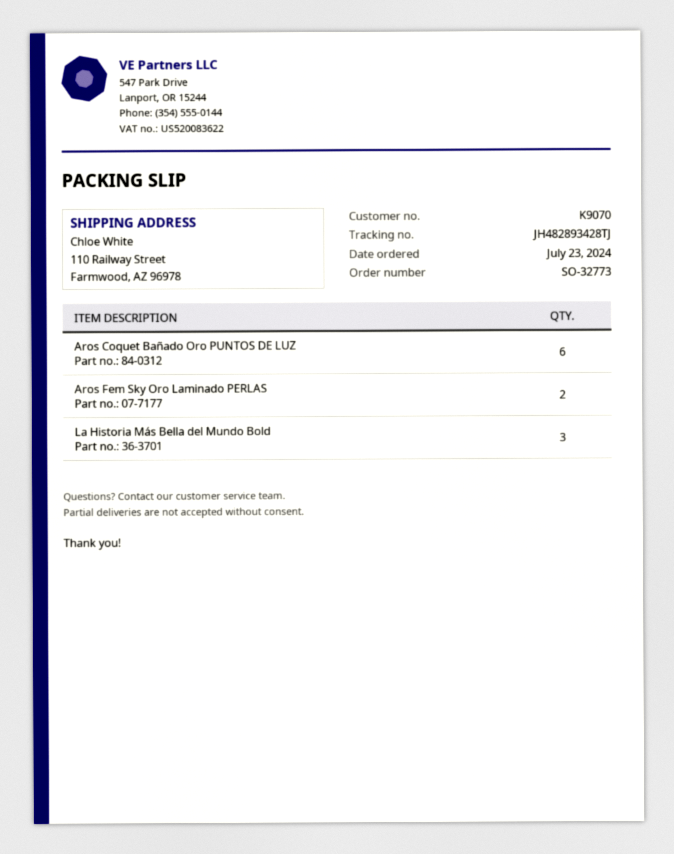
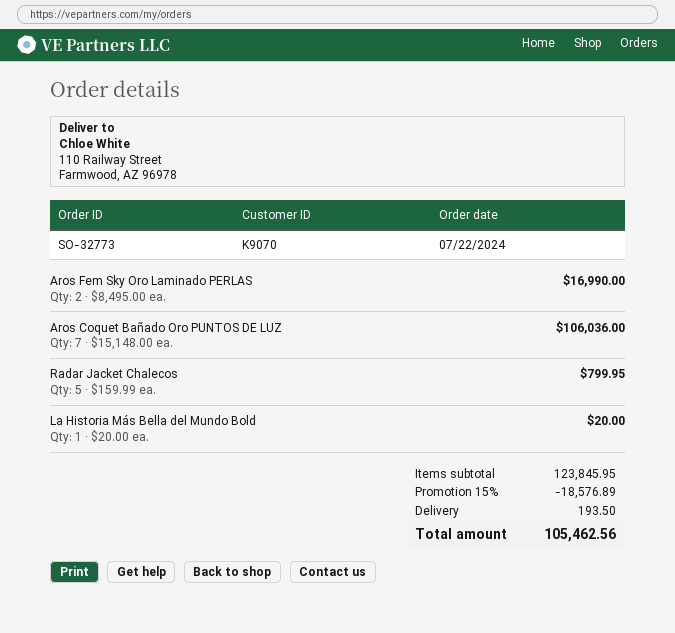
order date: 2024-07-23 -> 2024-07-22
Aros Coquet Bañado Oro PUNTOS DE LUZ: 6 -> 7
La Historia Más Bella del Mundo Bold: 3 -> 1
Radar Jacket Chalecos: none -> 5

